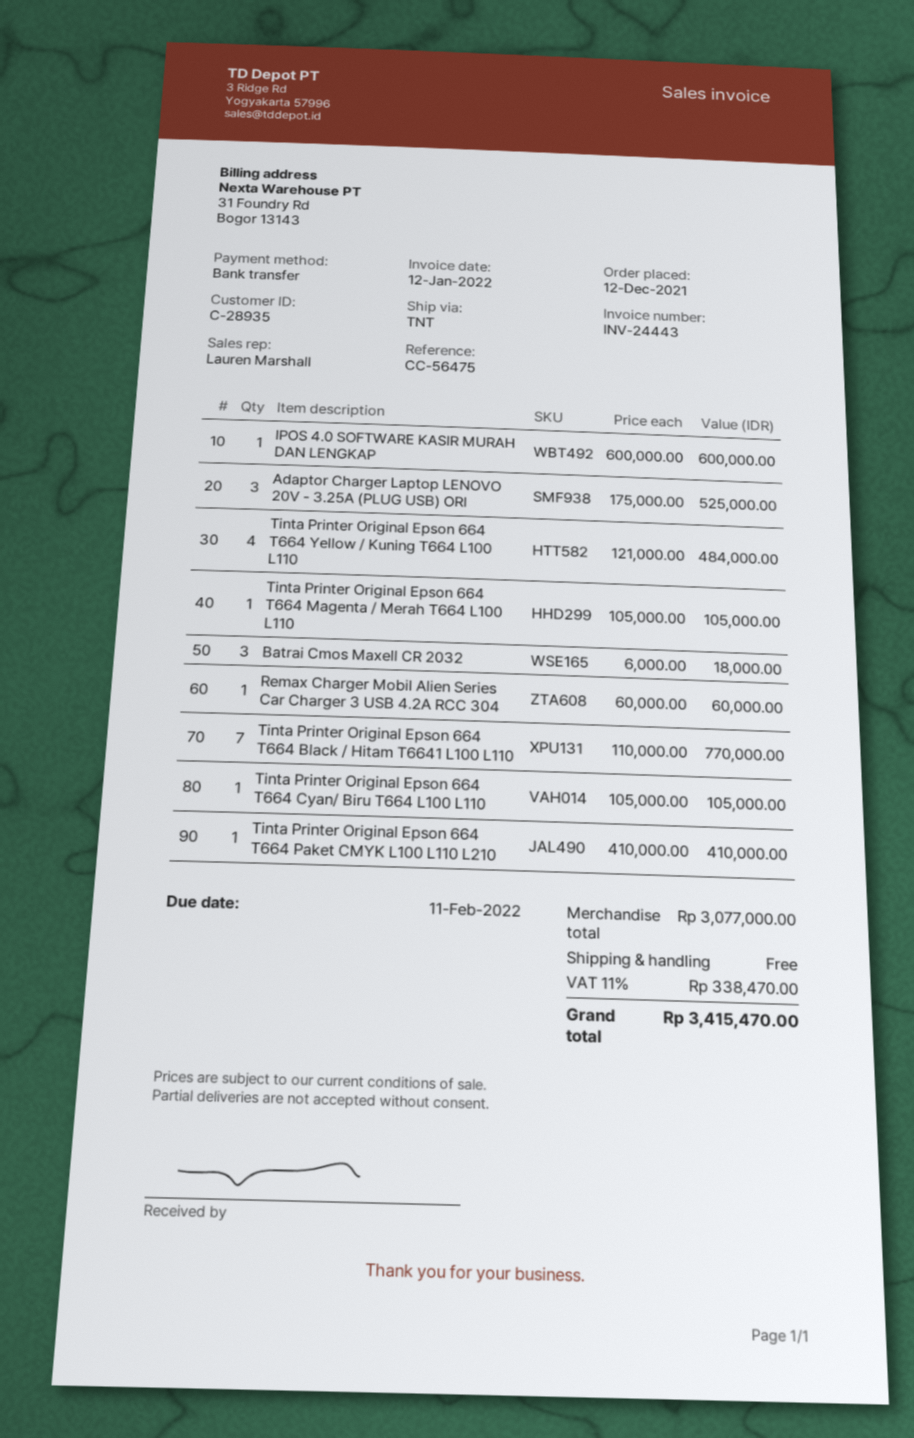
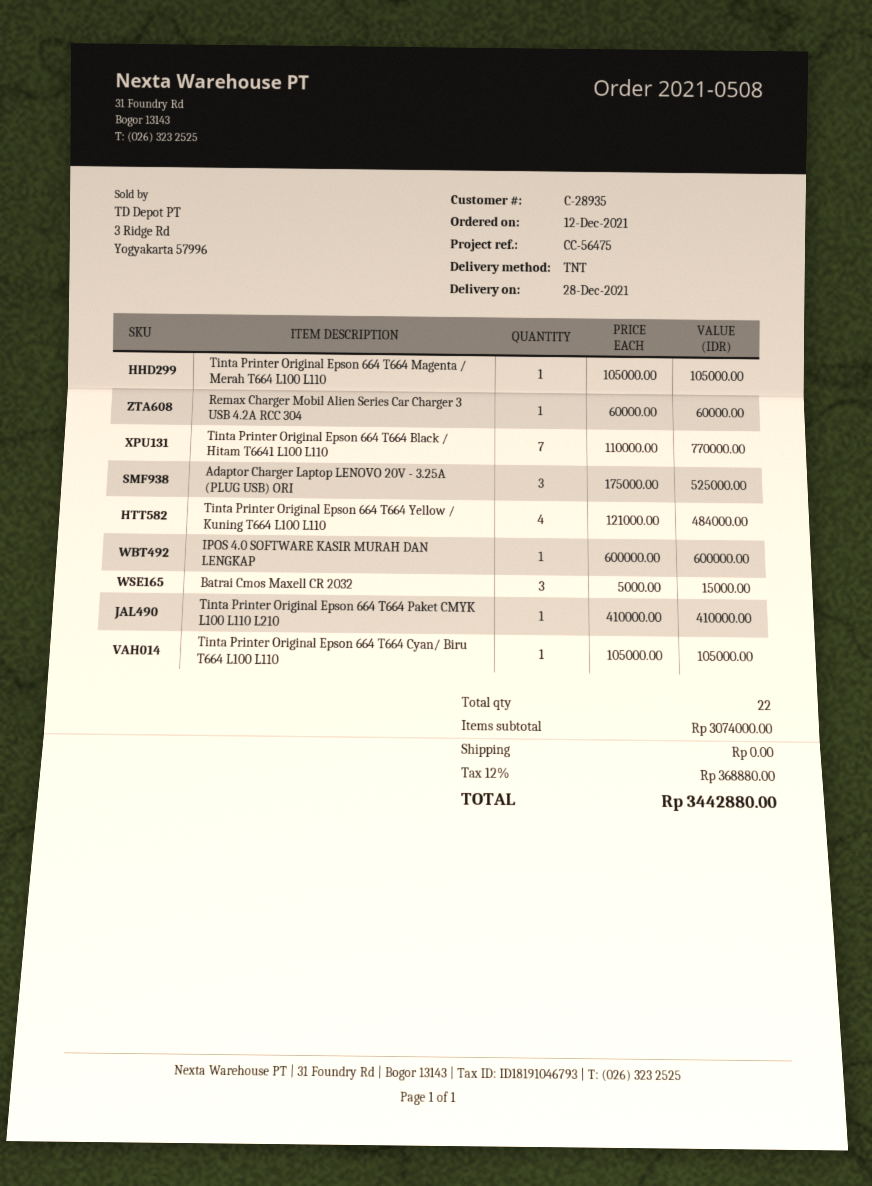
Batrai Cmos Maxell CR 2032: 3 x 6000.00 = 18000.00 -> 3 x 5000.00 = 15000.00
subtotal: 3077000.00 -> 3074000.00
tax: 11% = 338470.00 -> 12% = 368880.00
total: 3415470.00 -> 3442880.00

